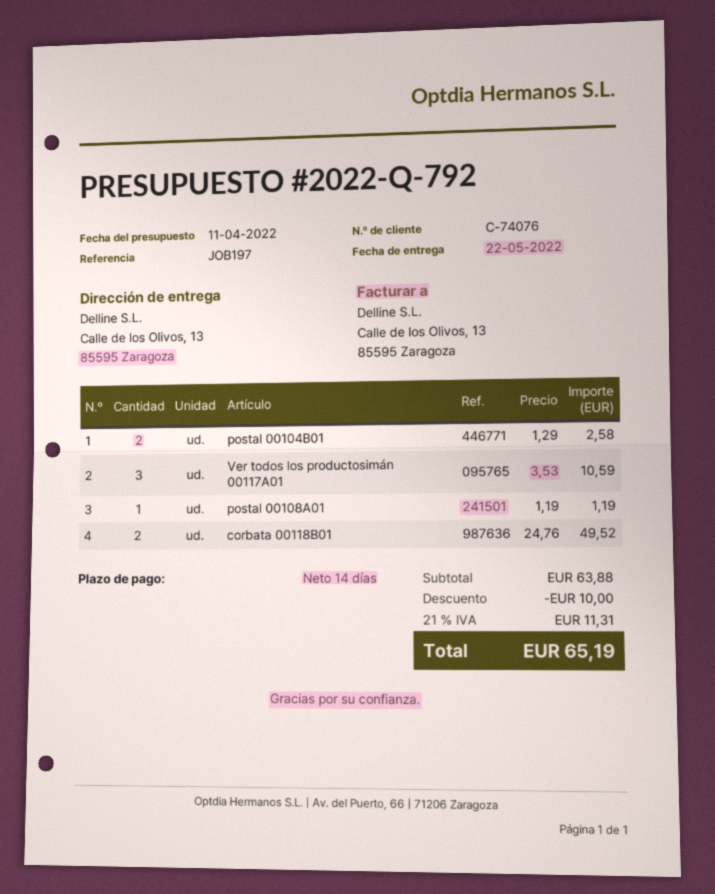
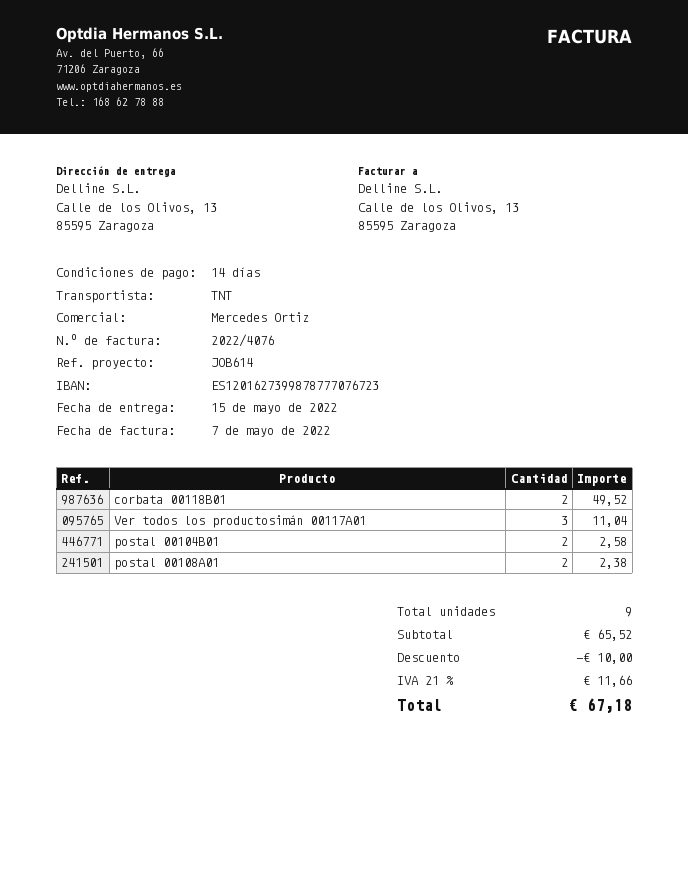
delivery date: 2022-05-22 -> 2022-05-15
reference: JOB197 -> JOB614
Ver todos los productosimán 00117A01: 3 for 10.59 -> 3 for 11.04
postal 00108A01: 1 for 1.19 -> 2 for 2.38
subtotal: 63.88 -> 65.52
tax: 21% = 11.31 -> 21% = 11.66
total: 65.19 -> 67.18

